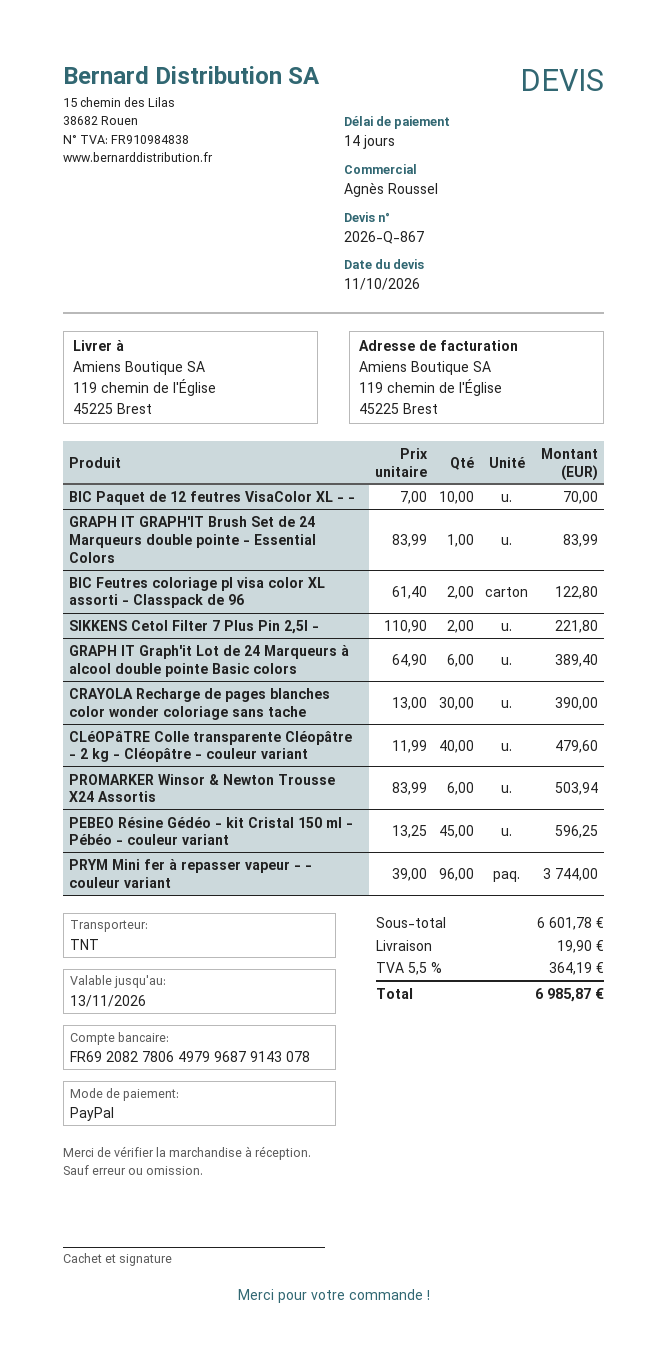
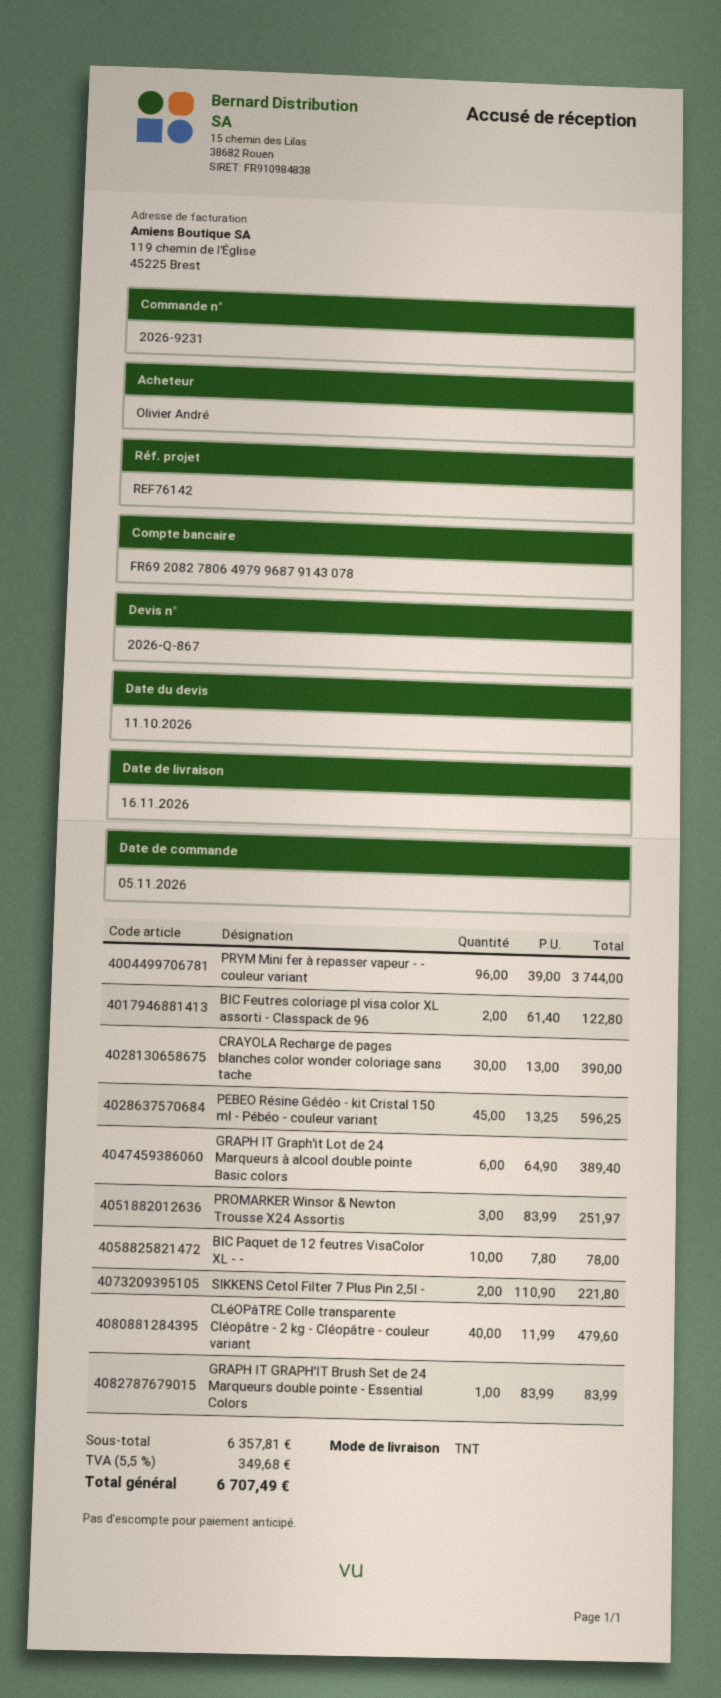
BIC Paquet de 12 feutres VisaColor XL - -: 10 x 7.00 = 70.00 -> 10 x 7.80 = 78.00
PROMARKER Winsor & Newton Trousse X24 Assortis: 6 x 83.99 = 503.94 -> 3 x 83.99 = 251.97
subtotal: 6601.78 -> 6357.81
shipping: 19.90 -> none
tax: 5.5% = 364.19 -> 5.5% = 349.68
total: 6985.87 -> 6707.49

